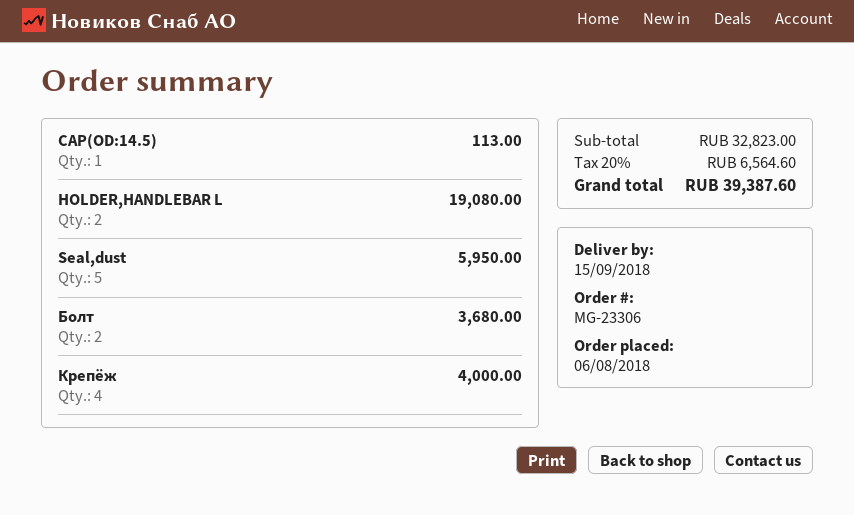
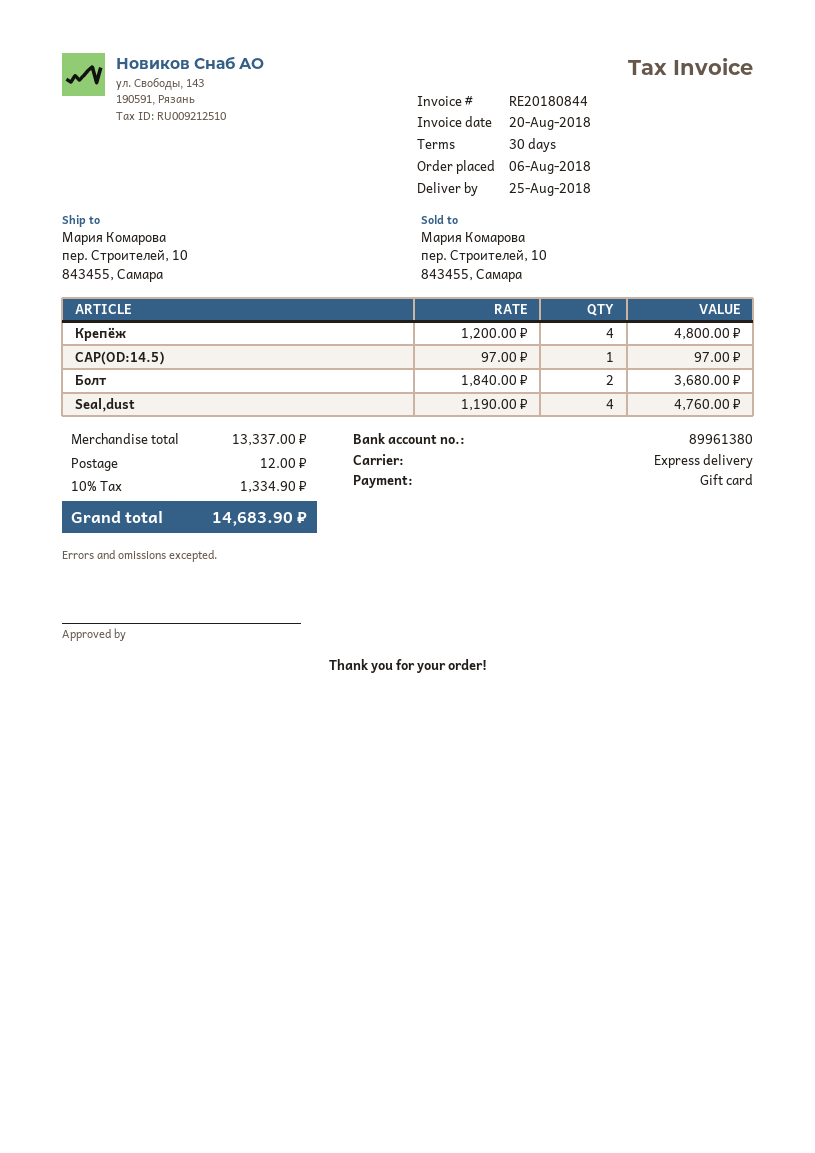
delivery date: 2018-09-15 -> 2018-08-25
CAP(OD:14.5): 1 for 113.00 -> 1 for 97.00
HOLDER,HANDLEBAR L: 2 for 19080.00 -> none
Seal,dust: 5 for 5950.00 -> 4 for 4760.00
Крепёж: 4 for 4000.00 -> 4 for 4800.00
subtotal: 32823.00 -> 13337.00
shipping: none -> 12.00
tax: 20% = 6564.60 -> 10% = 1334.90
total: 39387.60 -> 14683.90

